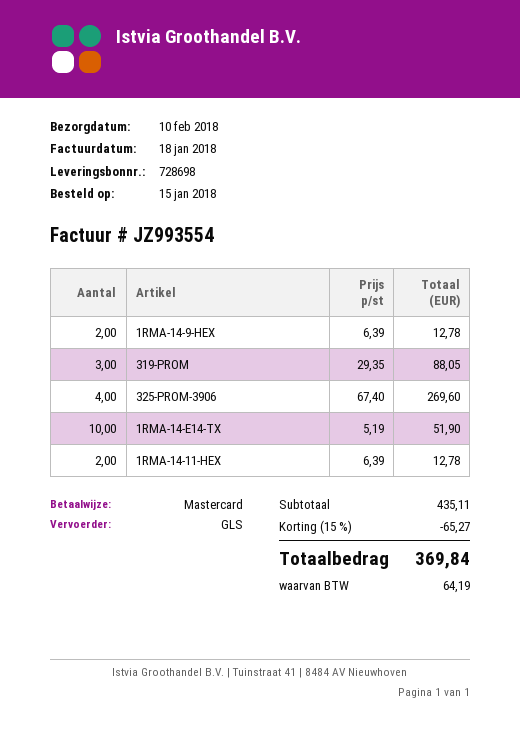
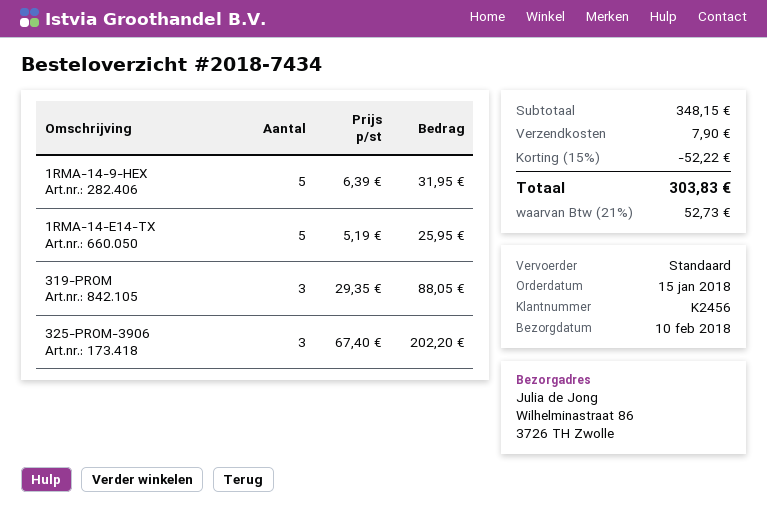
shipping method: GLS -> standard
1RMA-14-9-HEX: 2 x 6.39 = 12.78 -> 5 x 6.39 = 31.95
325-PROM-3906: 4 x 67.40 = 269.60 -> 3 x 67.40 = 202.20
1RMA-14-E14-TX: 10 x 5.19 = 51.90 -> 5 x 5.19 = 25.95
1RMA-14-11-HEX: 2 x 6.39 = 12.78 -> none
subtotal: 435.11 -> 348.15
discount: 15% = 65.27 -> 15% = 52.22
shipping: none -> 7.90
tax: 64.19 -> 52.73
total: 369.84 -> 303.83

